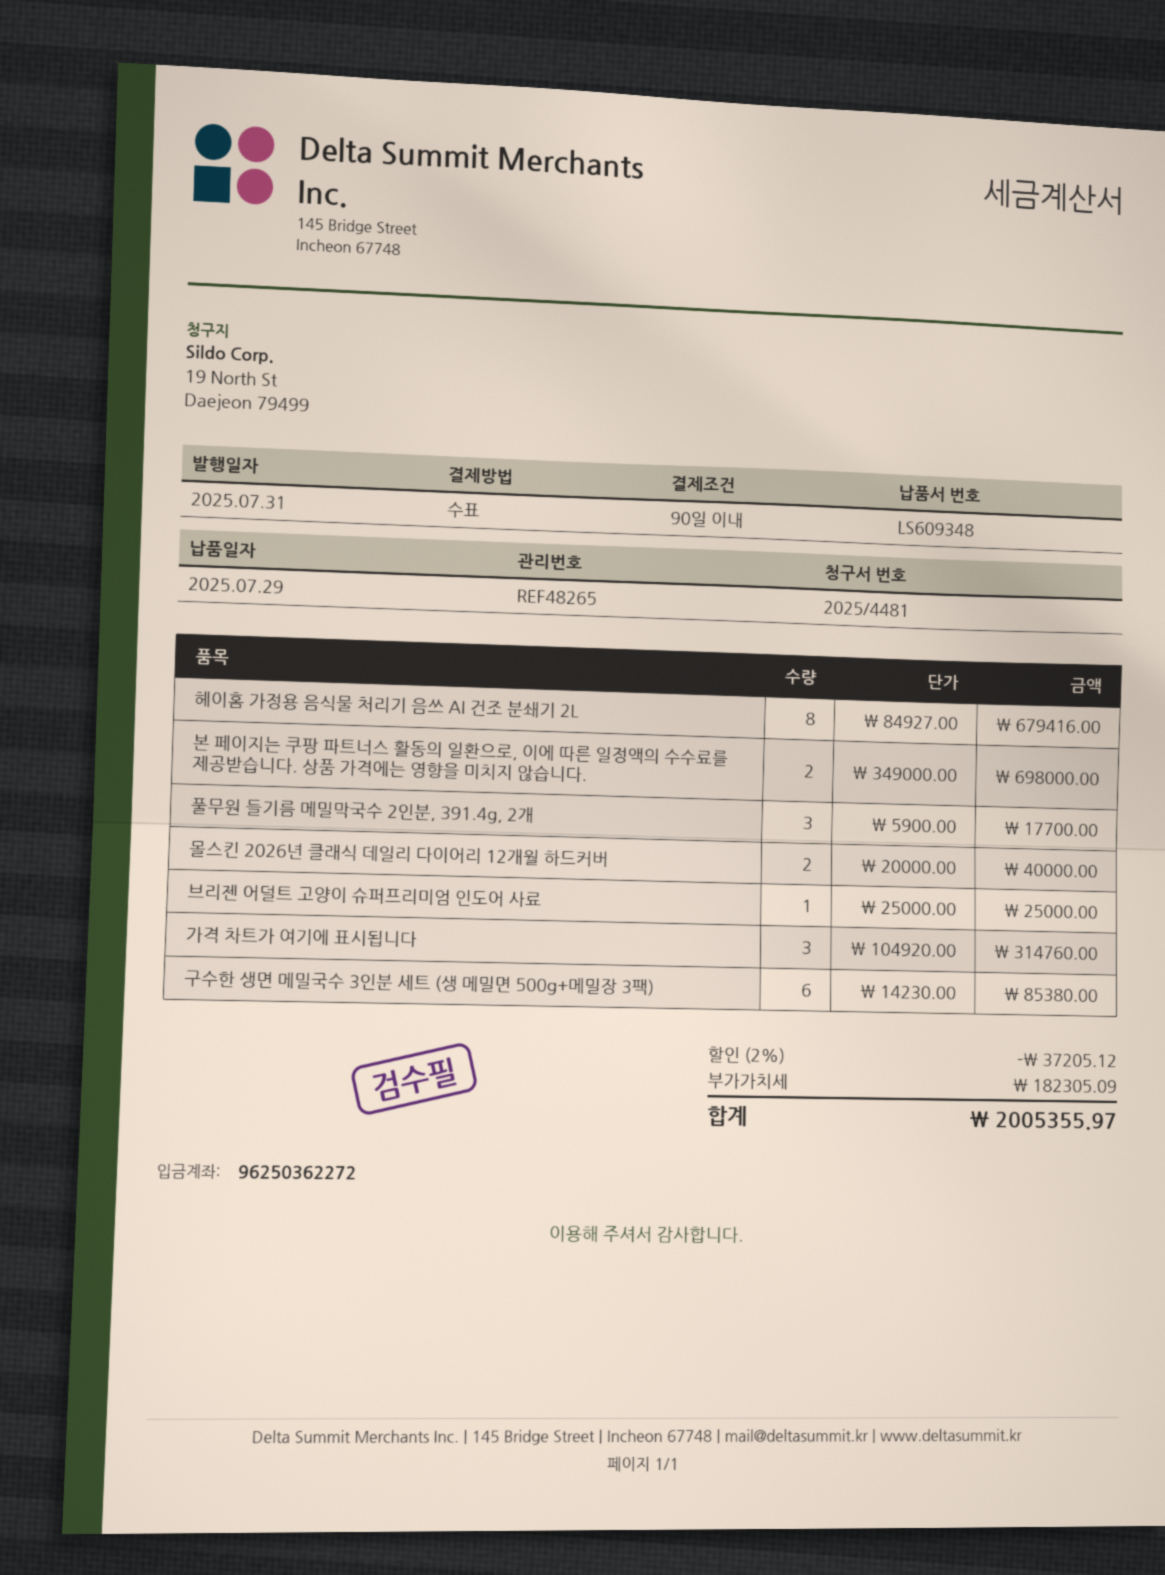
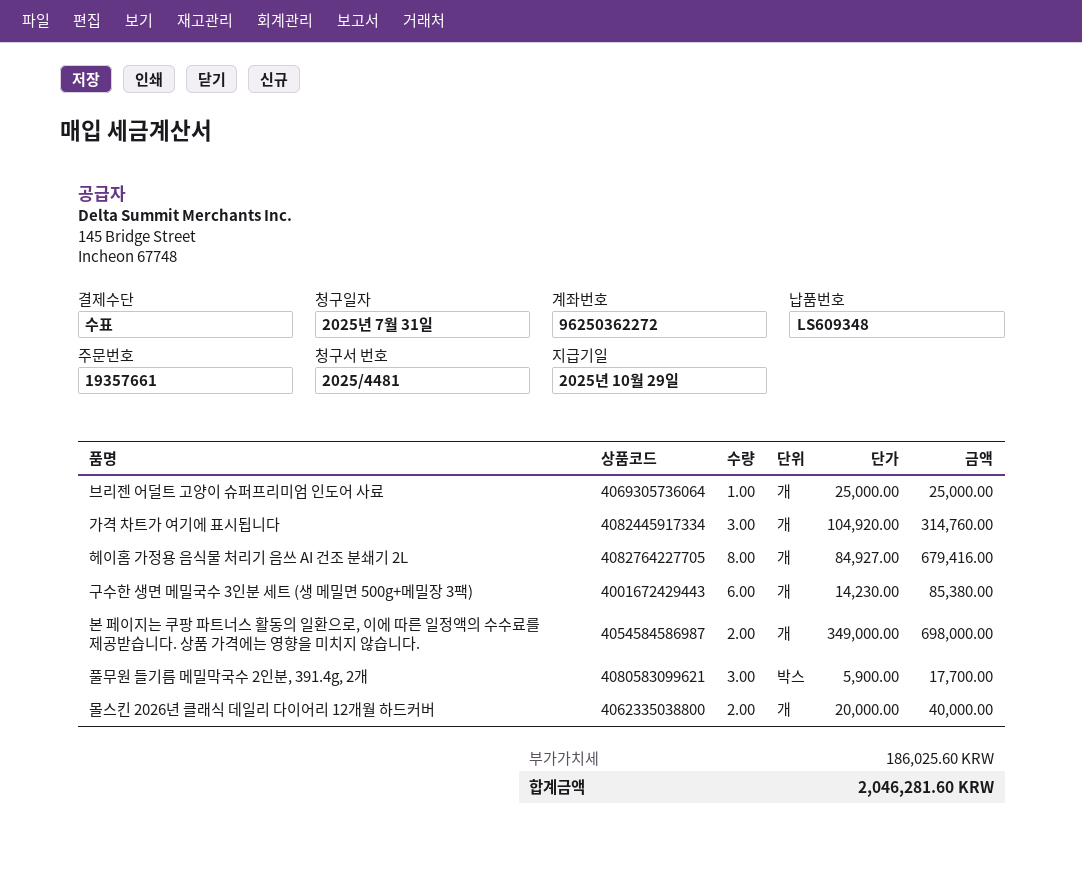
discount: 2% = 37205.12 -> none
tax: 182305.09 -> 186025.60
total: 2005355.97 -> 2046281.60

